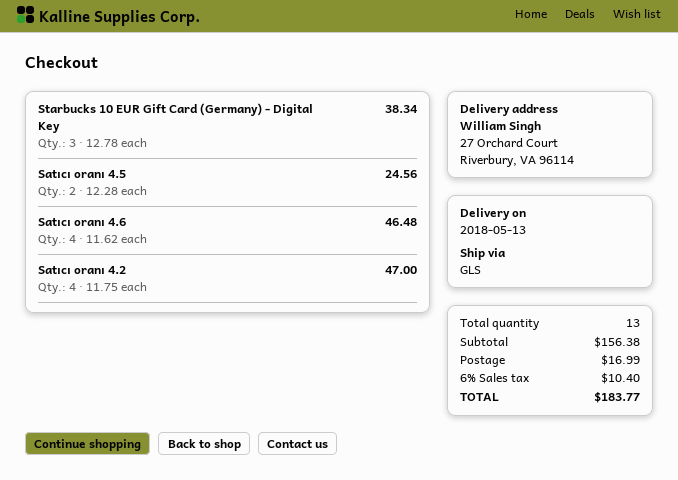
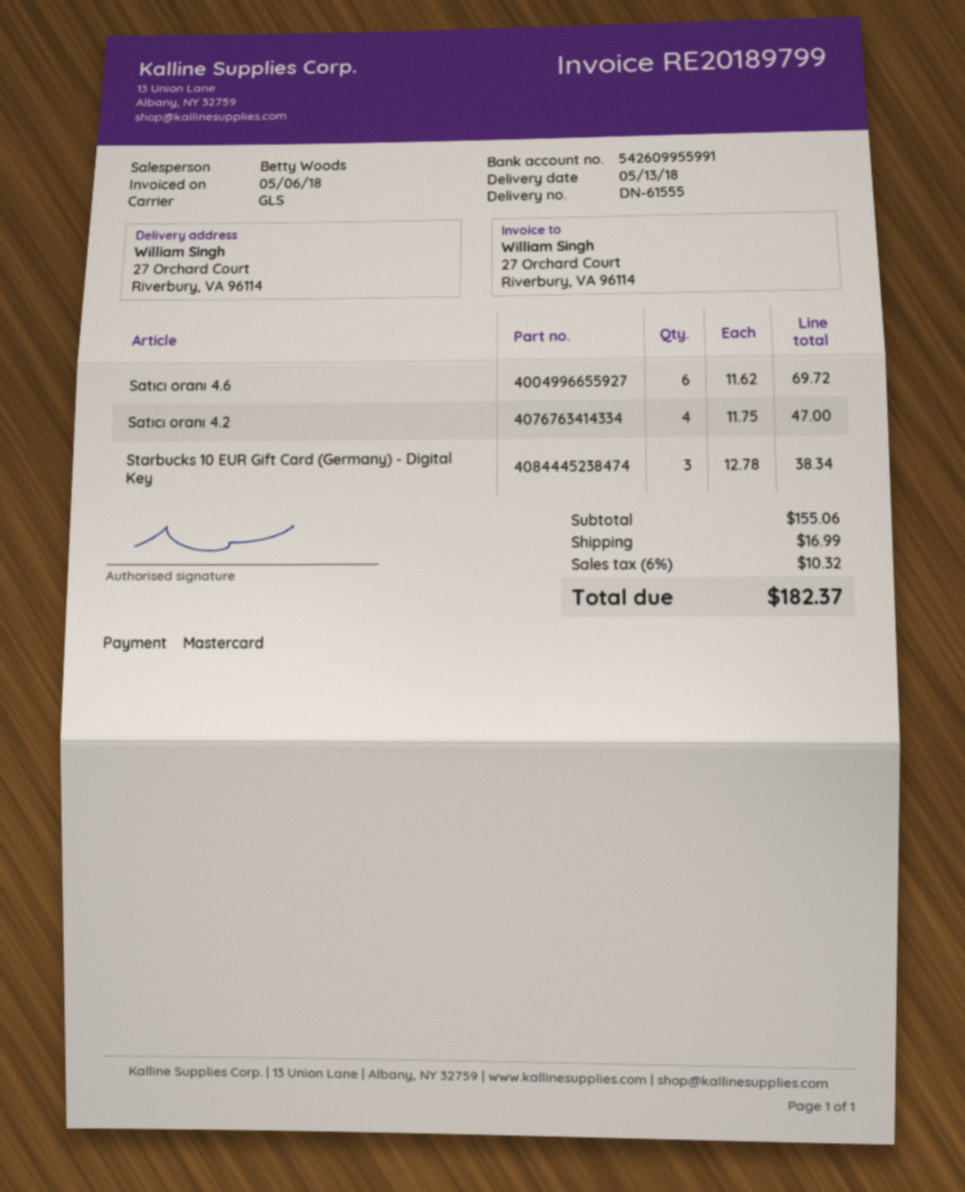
Satıcı oranı 4.5: 2 x 12.28 = 24.56 -> none
Satıcı oranı 4.6: 4 x 11.62 = 46.48 -> 6 x 11.62 = 69.72
subtotal: 156.38 -> 155.06
tax: 6% = 10.40 -> 6% = 10.32
total: 183.77 -> 182.37

